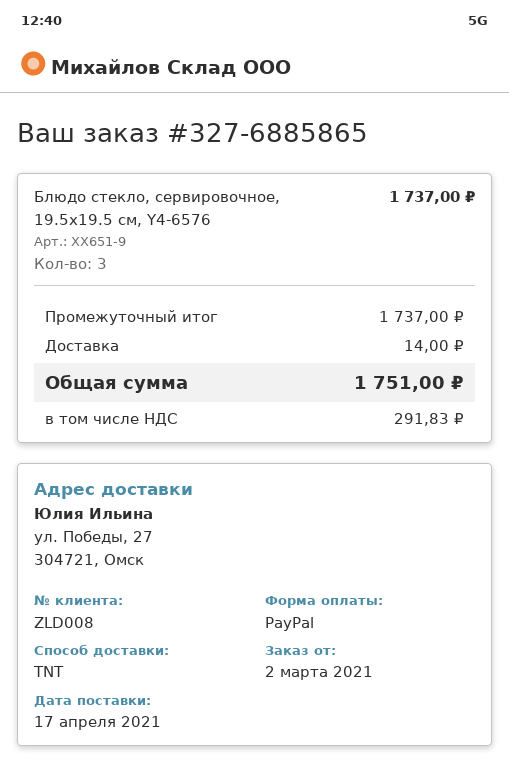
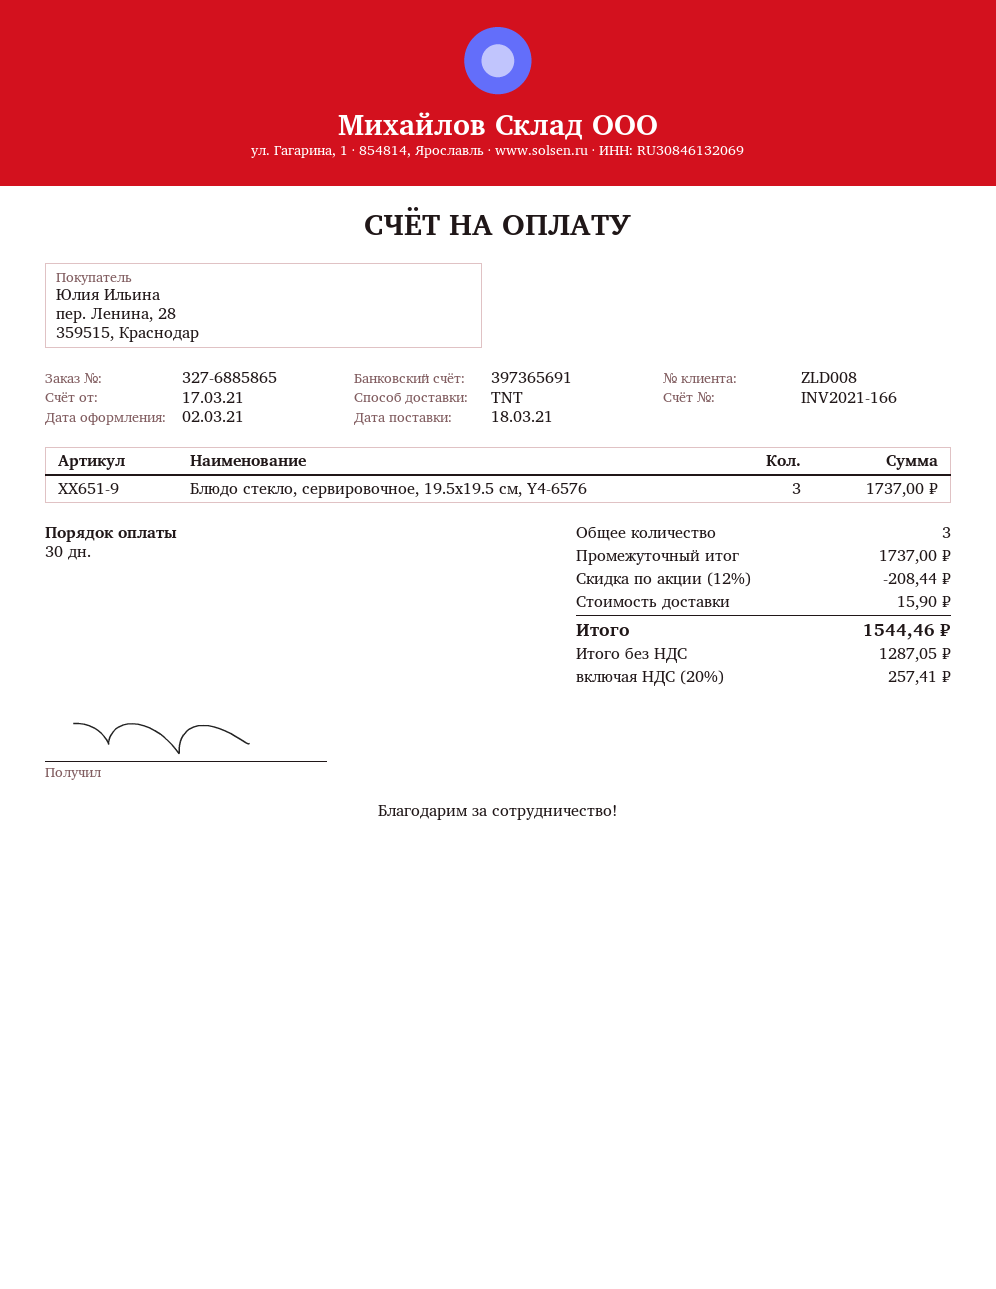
delivery date: 2021-04-17 -> 2021-03-18
discount: none -> 12% = 208.44
shipping: 14.00 -> 15.90
tax: 291.83 -> 257.41
total: 1751.00 -> 1544.46

